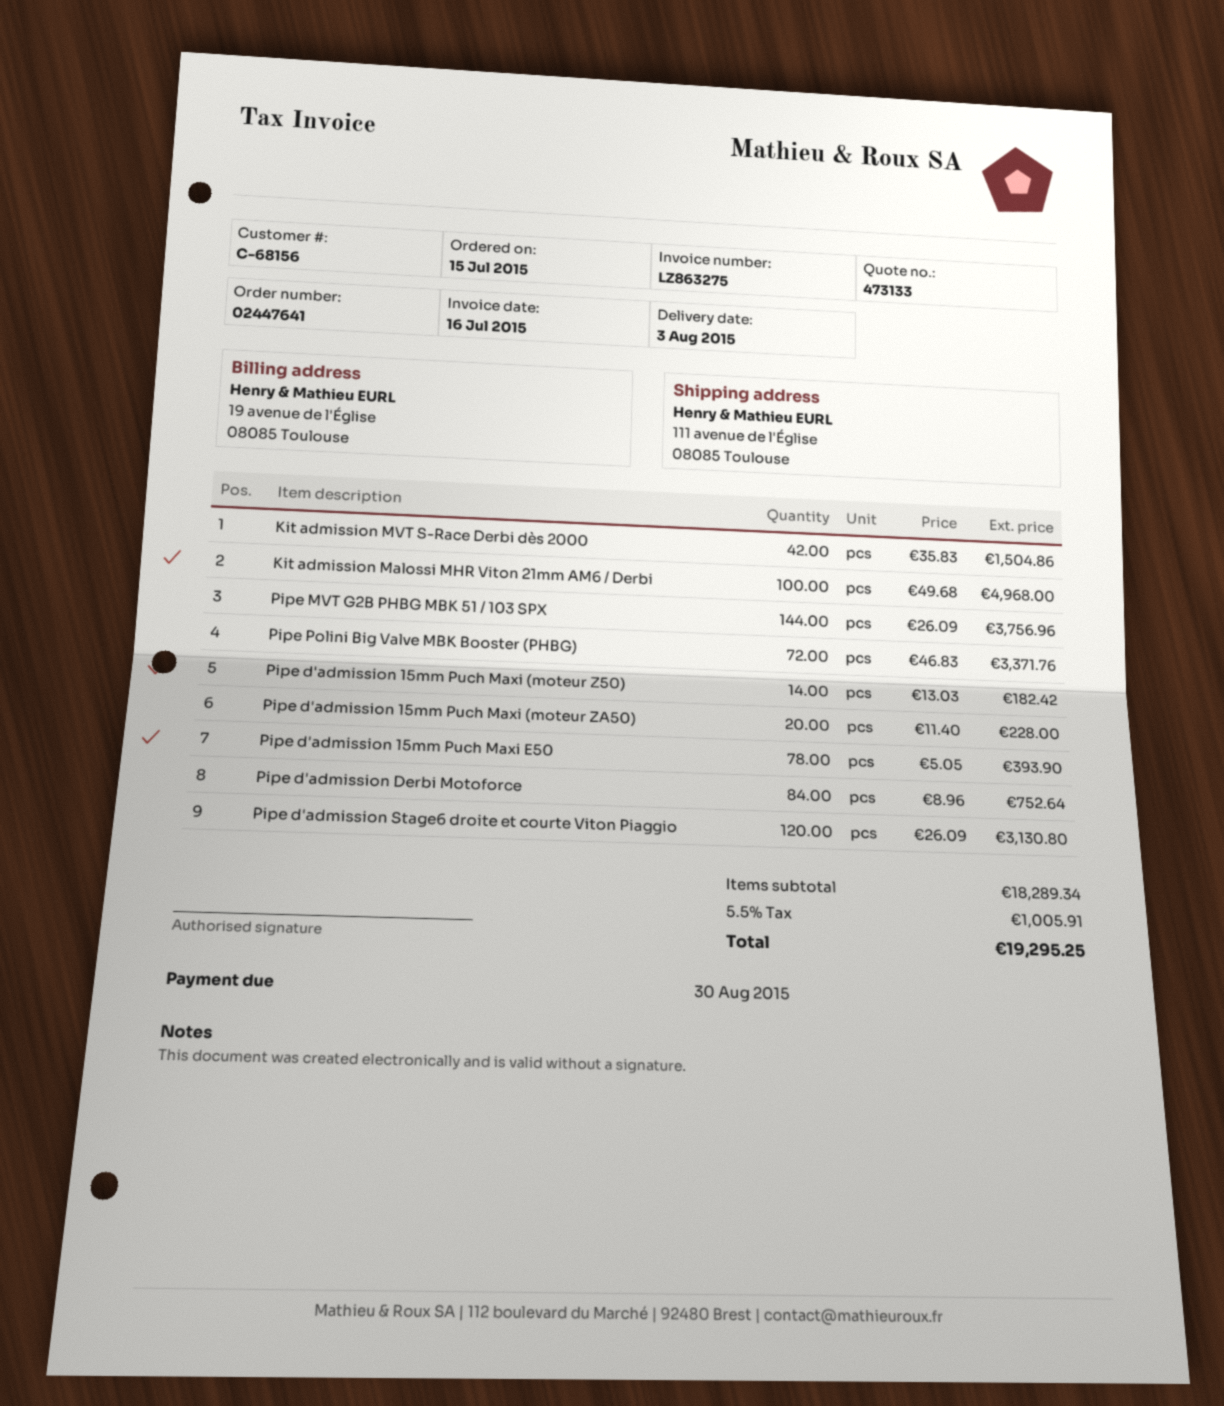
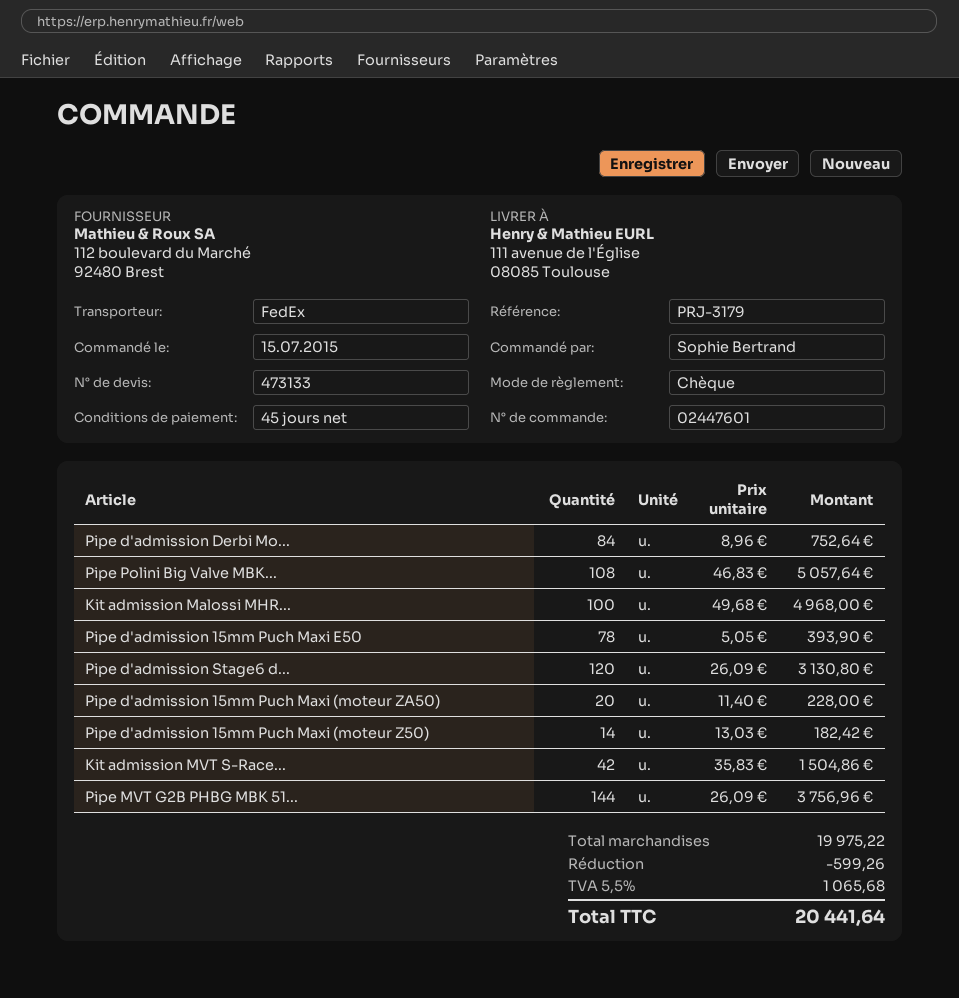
order number: 02447641 -> 02447601
Pipe Polini Big Valve MBK Booster (PHBG): 72 x 46.83 = 3371.76 -> 108 x 46.83 = 5057.64
subtotal: 18289.34 -> 19975.22
discount: none -> 599.26
tax: 5.5% = 1005.91 -> 5.5% = 1065.68
total: 19295.25 -> 20441.64

